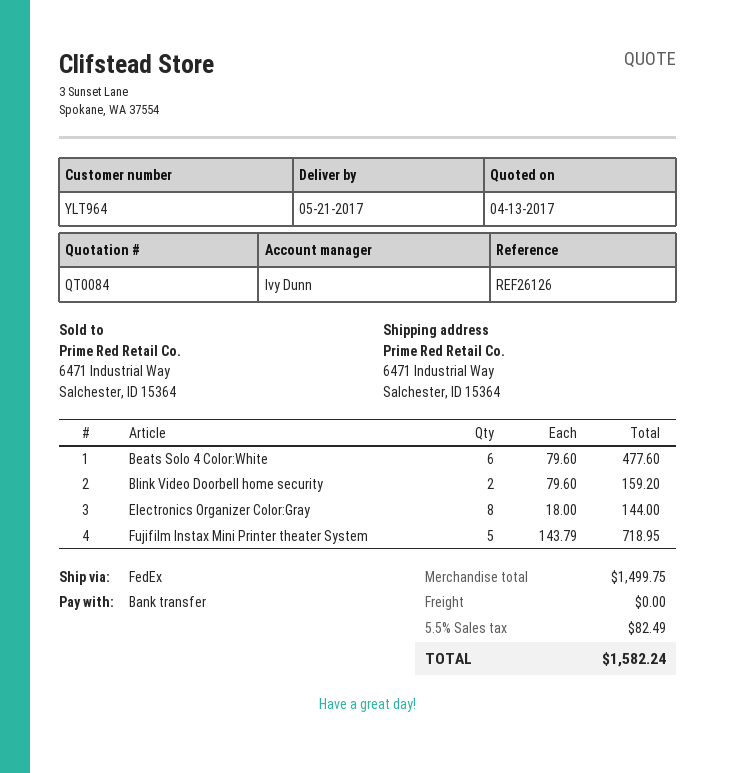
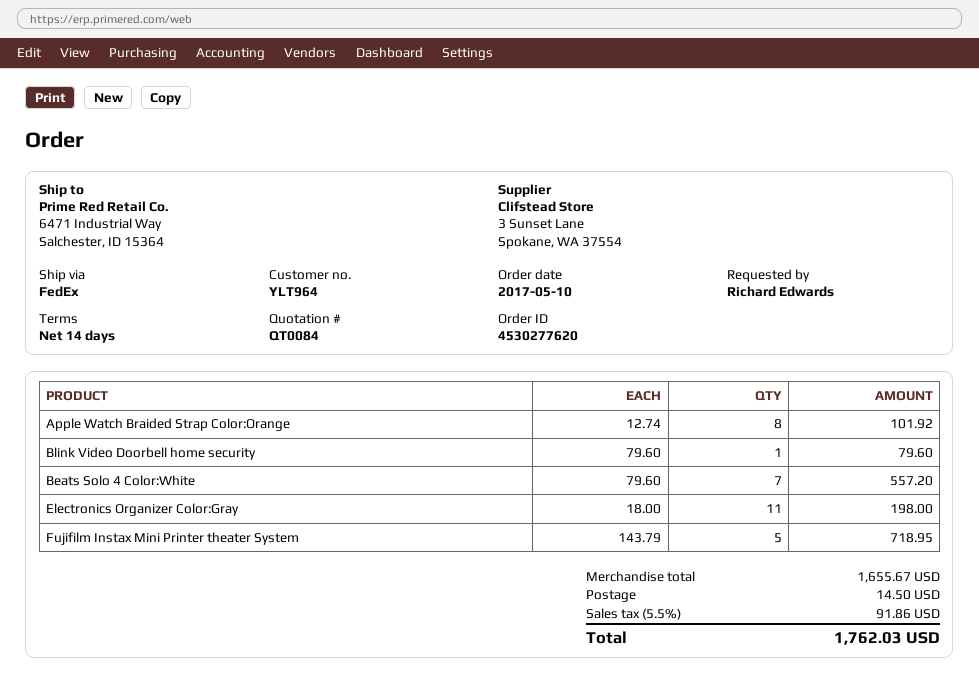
Beats Solo 4 Color:White: 6 x 79.60 = 477.60 -> 7 x 79.60 = 557.20
Blink Video Doorbell home security: 2 x 79.60 = 159.20 -> 1 x 79.60 = 79.60
Electronics Organizer Color:Gray: 8 x 18.00 = 144.00 -> 11 x 18.00 = 198.00
Apple Watch Braided Strap Color:Orange: none -> 8 x 12.74 = 101.92
subtotal: 1499.75 -> 1655.67
shipping: 0.00 -> 14.50
tax: 5.5% = 82.49 -> 5.5% = 91.86
total: 1582.24 -> 1762.03

